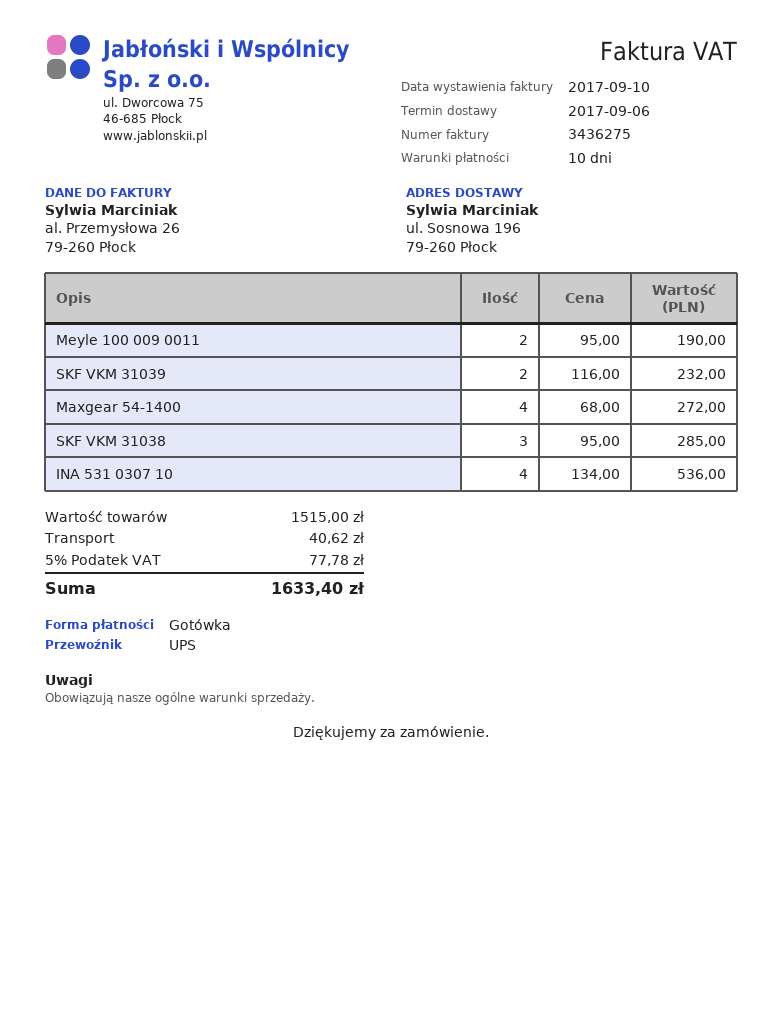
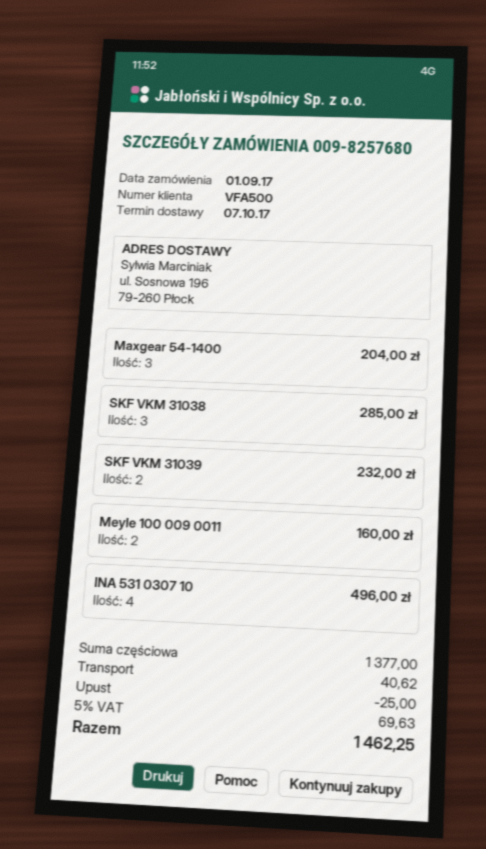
delivery date: 2017-09-06 -> 2017-10-07
Meyle 100 009 0011: 2 for 190.00 -> 2 for 160.00
Maxgear 54-1400: 4 for 272.00 -> 3 for 204.00
INA 531 0307 10: 4 for 536.00 -> 4 for 496.00
subtotal: 1515.00 -> 1377.00
discount: none -> 25.00
tax: 5% = 77.78 -> 5% = 69.63
total: 1633.40 -> 1462.25

